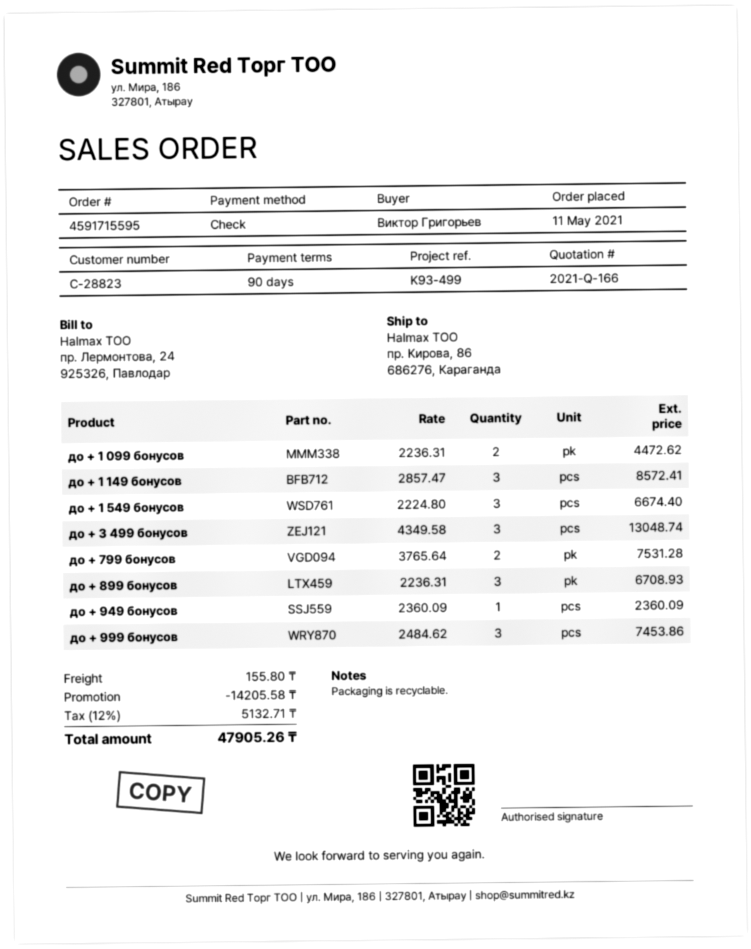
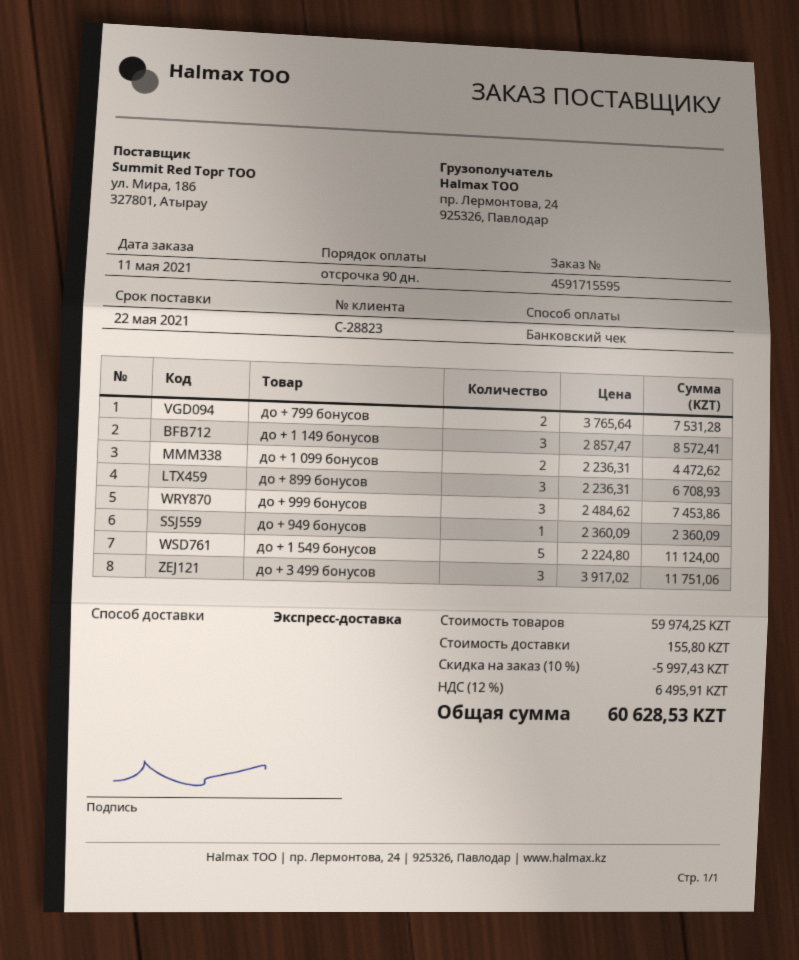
ship to: пр. Кирова, 86, 686276, Караганда -> пр. Лермонтова, 24, 925326, Павлодар
до + 1 549 бонусов: 3 x 2224.80 = 6674.40 -> 5 x 2224.80 = 11124.00
до + 3 499 бонусов: 3 x 4349.58 = 13048.74 -> 3 x 3917.02 = 11751.06
discount: 14205.58 -> 5997.43
tax: 12% = 5132.71 -> 12% = 6495.91
total: 47905.26 -> 60628.53

